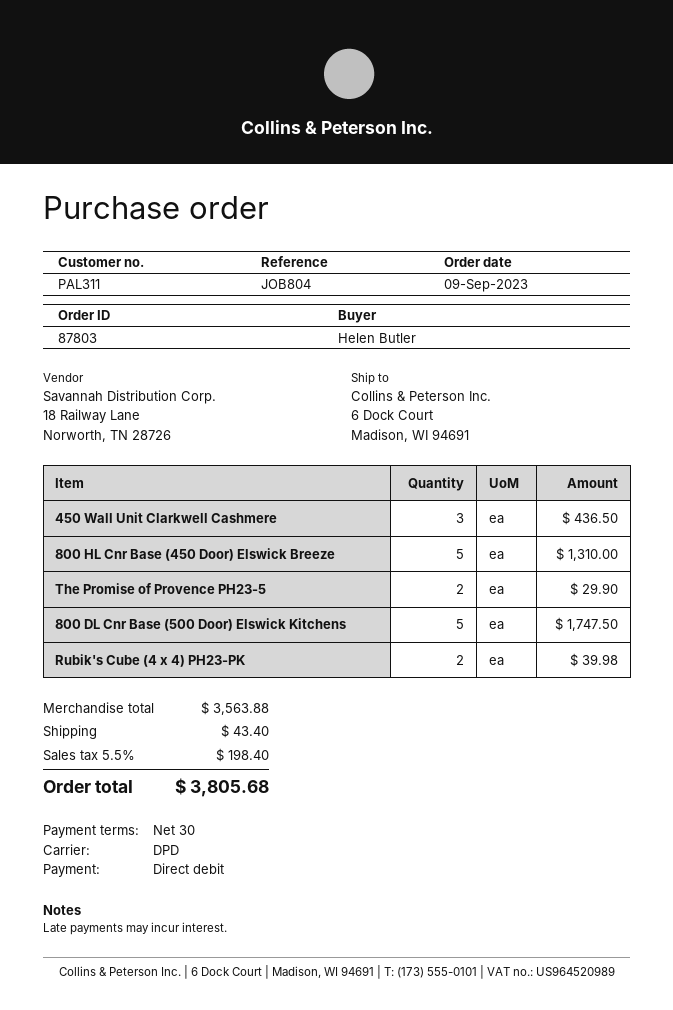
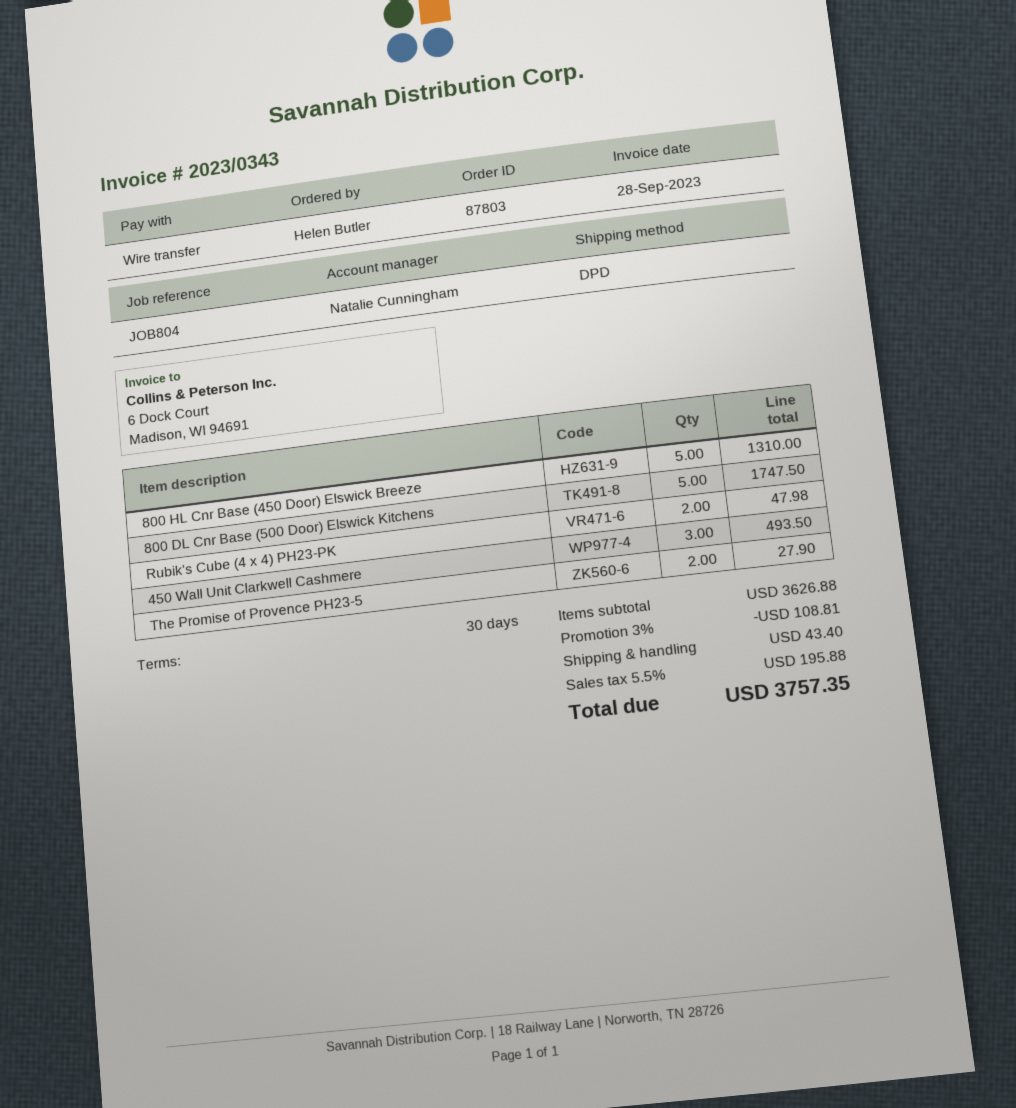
payment method: direct debit -> bank transfer
450 Wall Unit Clarkwell Cashmere: 3 for 436.50 -> 3 for 493.50
The Promise of Provence PH23-5: 2 for 29.90 -> 2 for 27.90
Rubik's Cube (4 x 4) PH23-PK: 2 for 39.98 -> 2 for 47.98
subtotal: 3563.88 -> 3626.88
discount: none -> 3% = 108.81
tax: 5.5% = 198.40 -> 5.5% = 195.88
total: 3805.68 -> 3757.35

